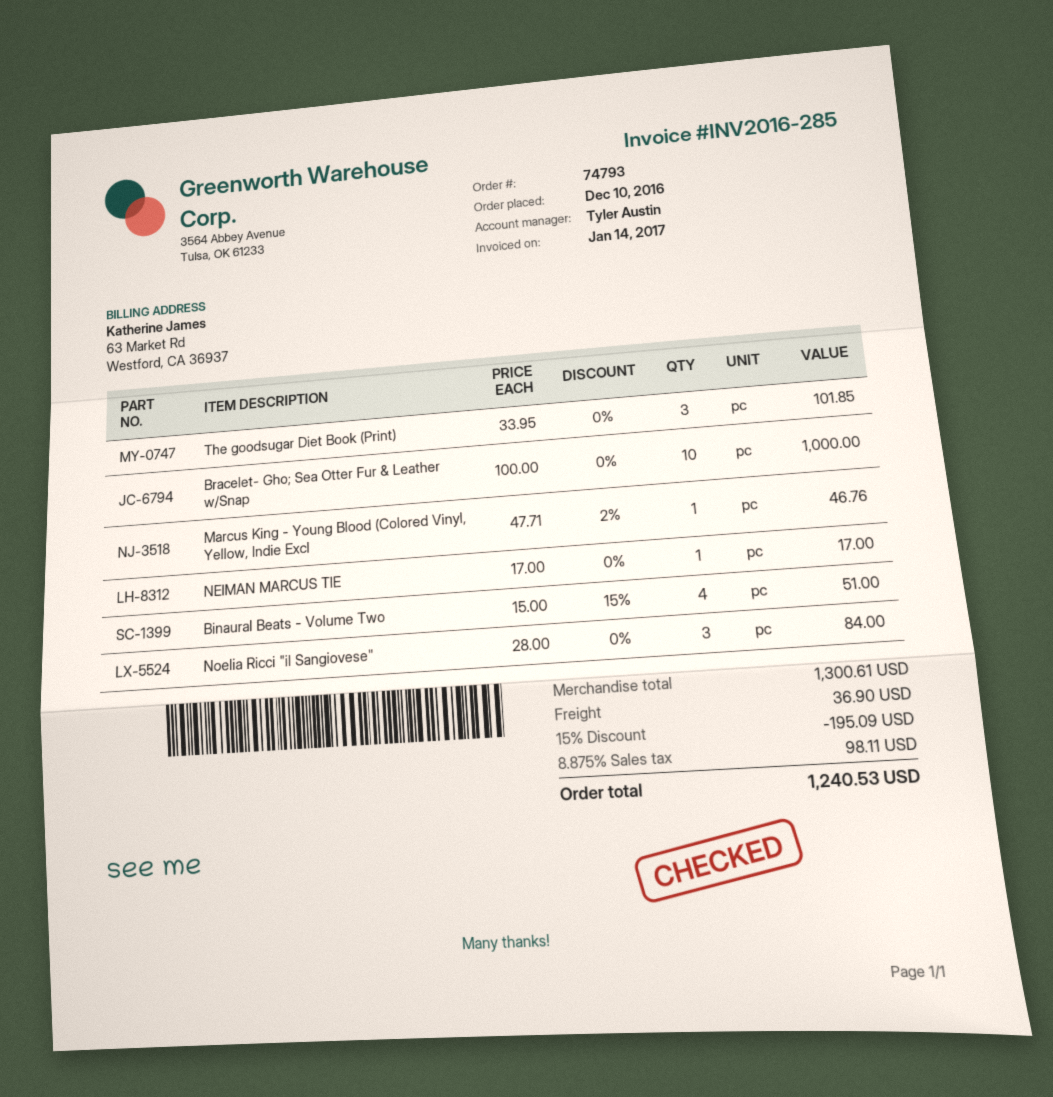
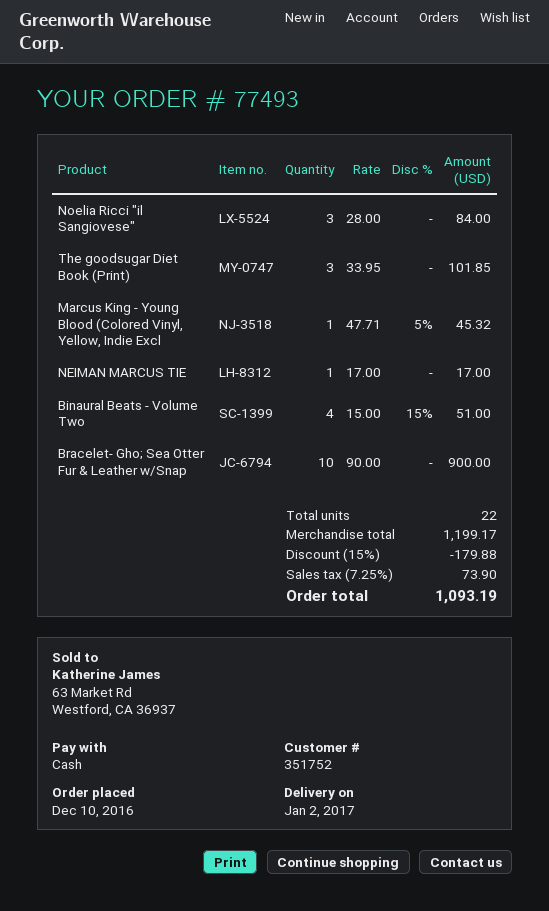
order number: 74793 -> 77493
Bracelet- Gho; Sea Otter Fur & Leather w/Snap: 10 x 100.00 = 1000.00 -> 10 x 90.00 = 900.00
Marcus King - Young Blood (Colored Vinyl, Yellow, Indie Excl: 1 x 47.71 - 2% = 46.76 -> 1 x 47.71 - 5% = 45.32
subtotal: 1300.61 -> 1199.17
discount: 15% = 195.09 -> 15% = 179.88
shipping: 36.90 -> none
tax: 8.875% = 98.11 -> 7.25% = 73.90
total: 1240.53 -> 1093.19

